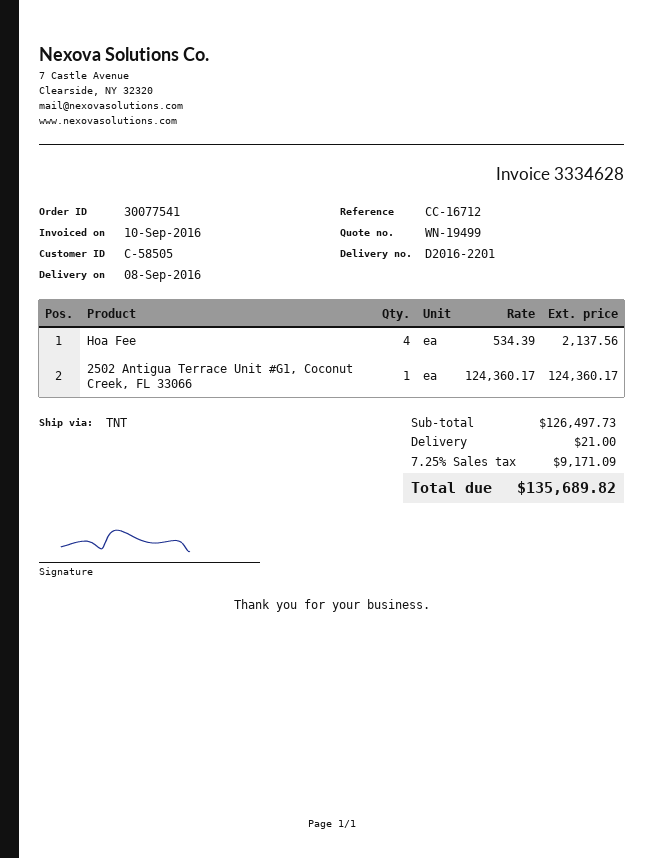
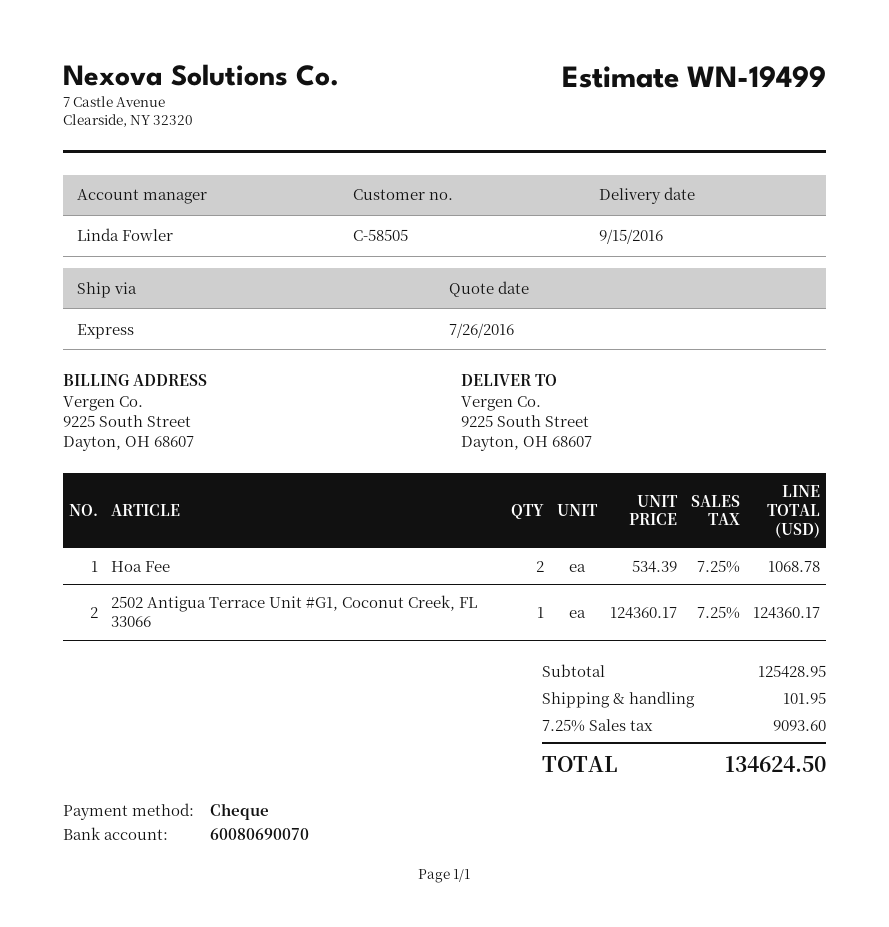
delivery date: 2016-09-08 -> 2016-09-15
shipping method: TNT -> express
Hoa Fee: 4 x 534.39 = 2137.56 -> 2 x 534.39 = 1068.78
subtotal: 126497.73 -> 125428.95
shipping: 21.00 -> 101.95
tax: 7.25% = 9171.09 -> 7.25% = 9093.60
total: 135689.82 -> 134624.50

